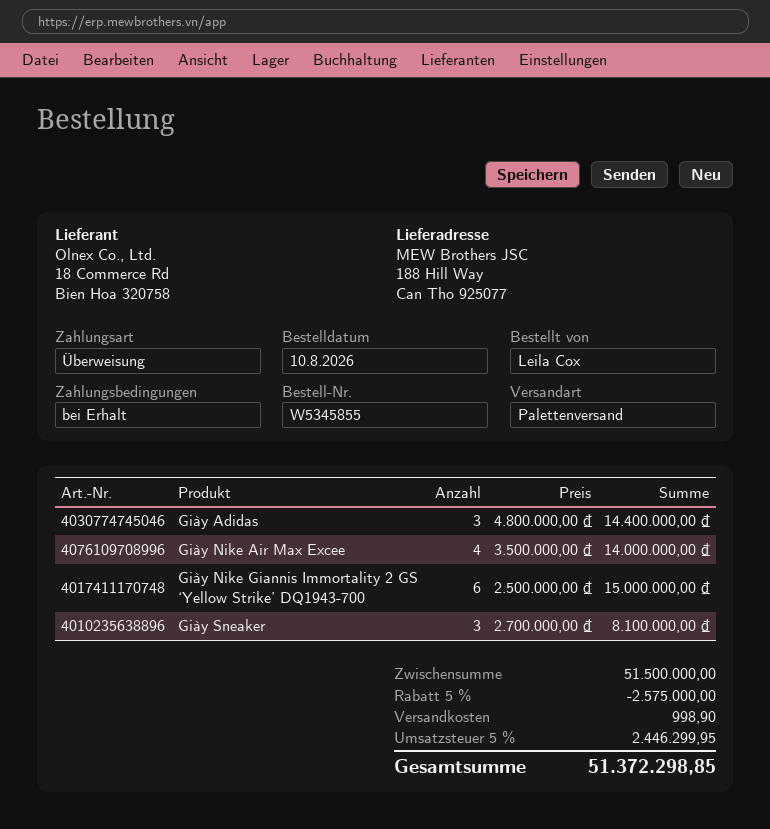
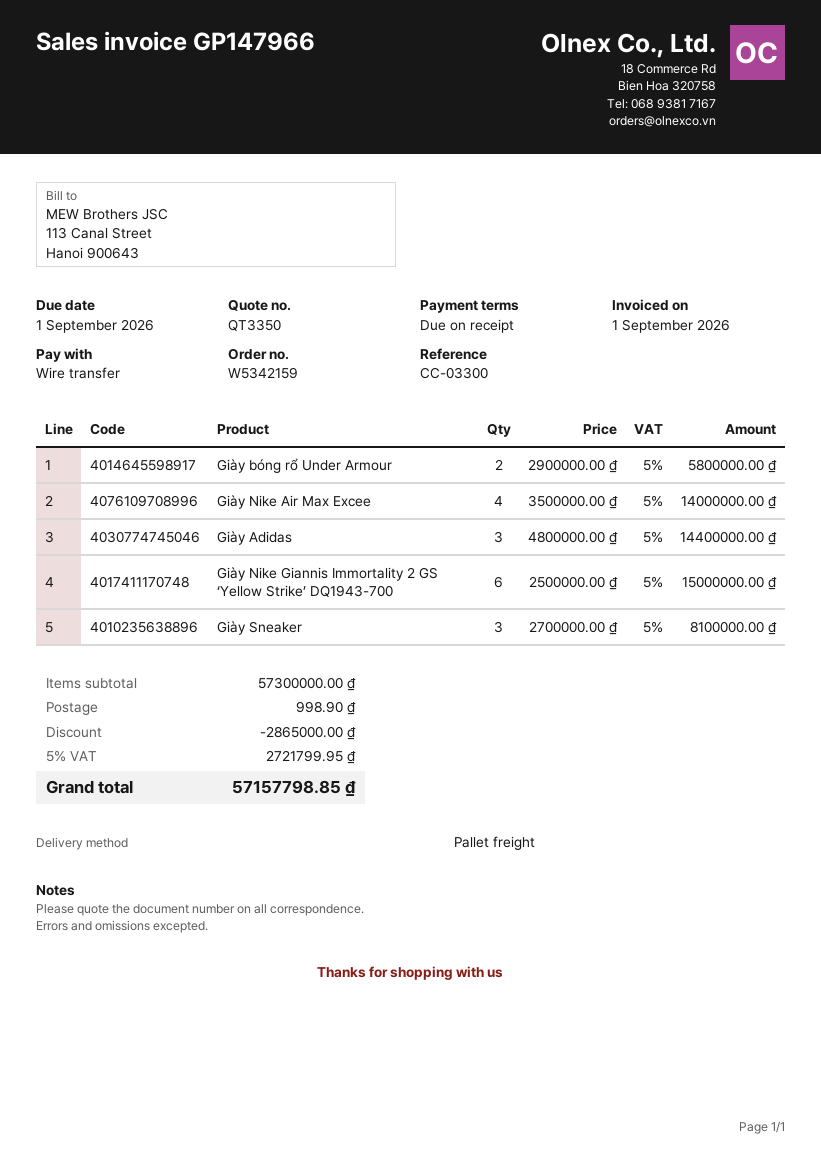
order number: W5345855 -> W5342159
Giày bóng rổ Under Armour: none -> 2 x 2900000.00 = 5800000.00
subtotal: 51500000.00 -> 57300000.00
discount: 2575000.00 -> 2865000.00
tax: 5% = 2446299.95 -> 5% = 2721799.95
total: 51372298.85 -> 57157798.85

